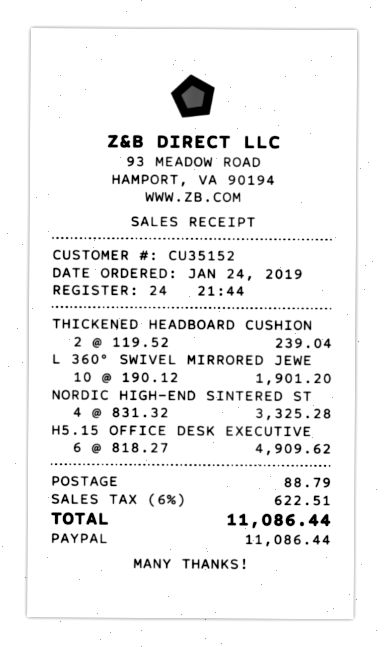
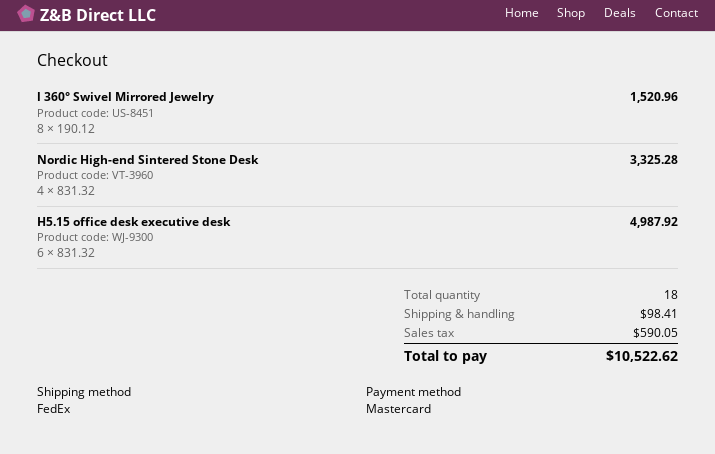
payment method: PayPal -> Mastercard
THICKENED HEADBOARD CUSHION: 2 x 119.52 = 239.04 -> none
L 360° SWIVEL MIRRORED JEWE: 10 x 190.12 = 1901.20 -> 8 x 190.12 = 1520.96
H5.15 OFFICE DESK EXECUTIVE: 6 x 818.27 = 4909.62 -> 6 x 831.32 = 4987.92
shipping: 88.79 -> 98.41
tax: 622.51 -> 590.05
total: 11086.44 -> 10522.62

